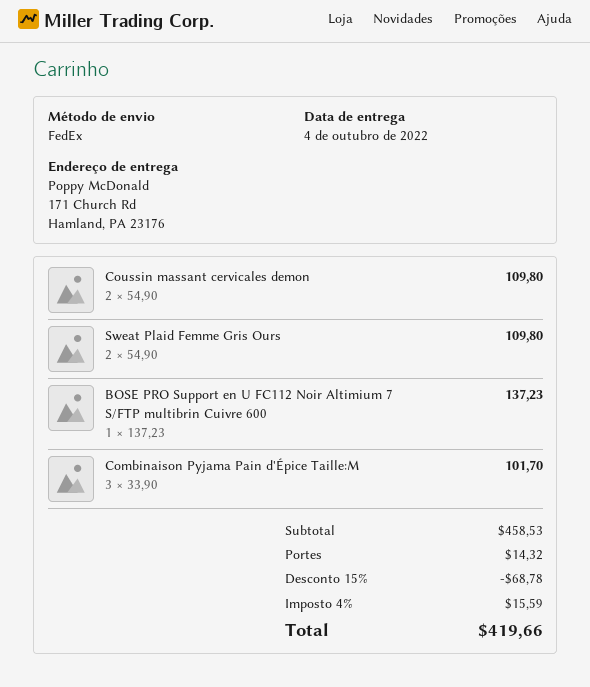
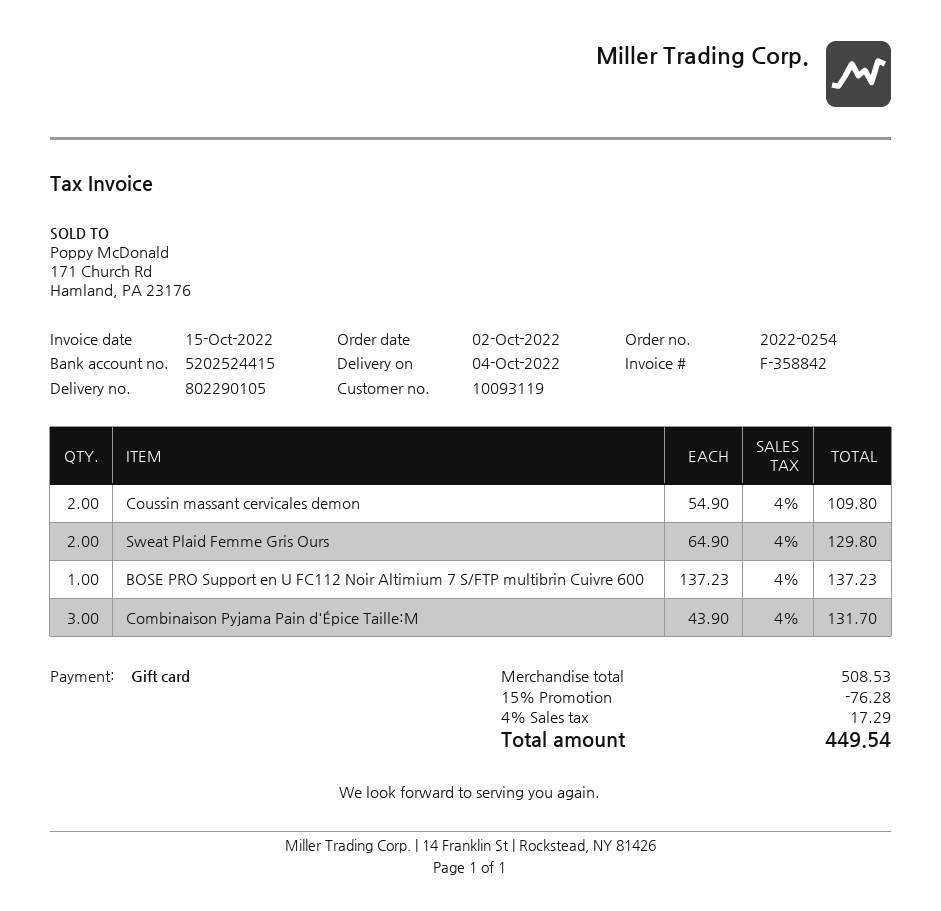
Sweat Plaid Femme Gris Ours: 2 x 54.90 = 109.80 -> 2 x 64.90 = 129.80
Combinaison Pyjama Pain d'Épice Taille:M: 3 x 33.90 = 101.70 -> 3 x 43.90 = 131.70
subtotal: 458.53 -> 508.53
discount: 15% = 68.78 -> 15% = 76.28
shipping: 14.32 -> none
tax: 4% = 15.59 -> 4% = 17.29
total: 419.66 -> 449.54

